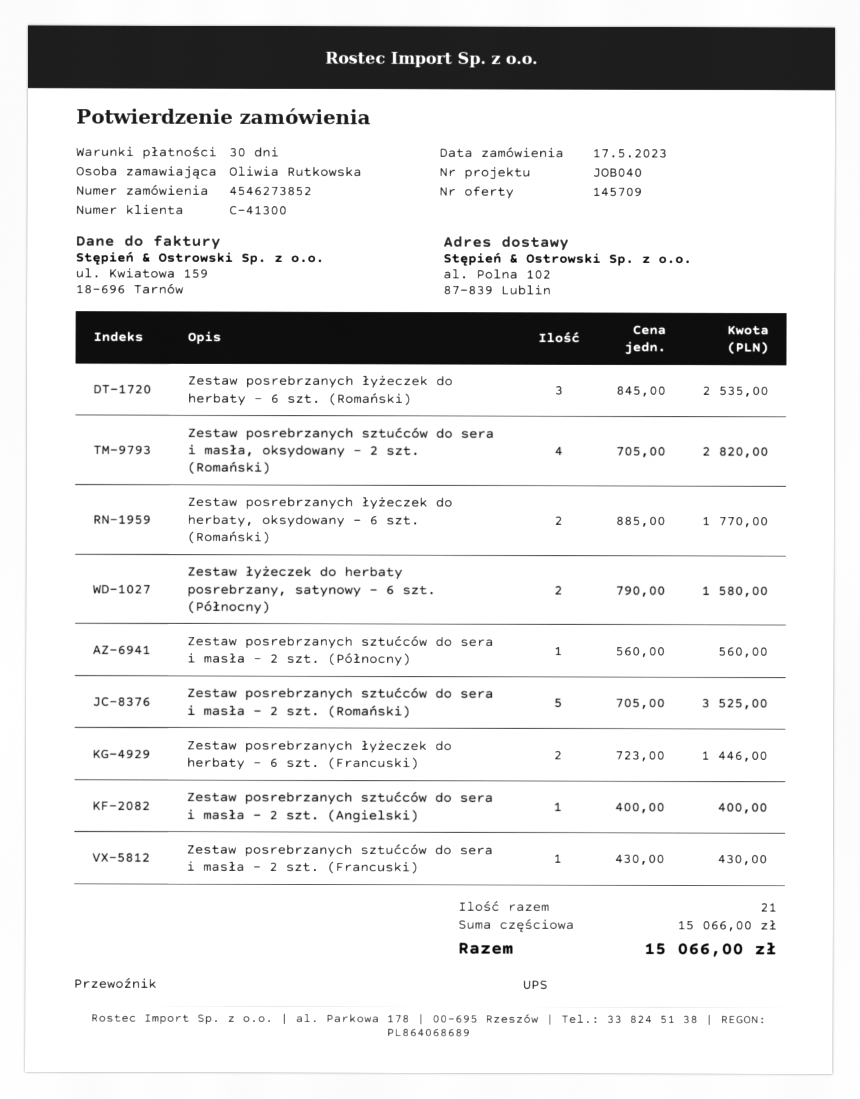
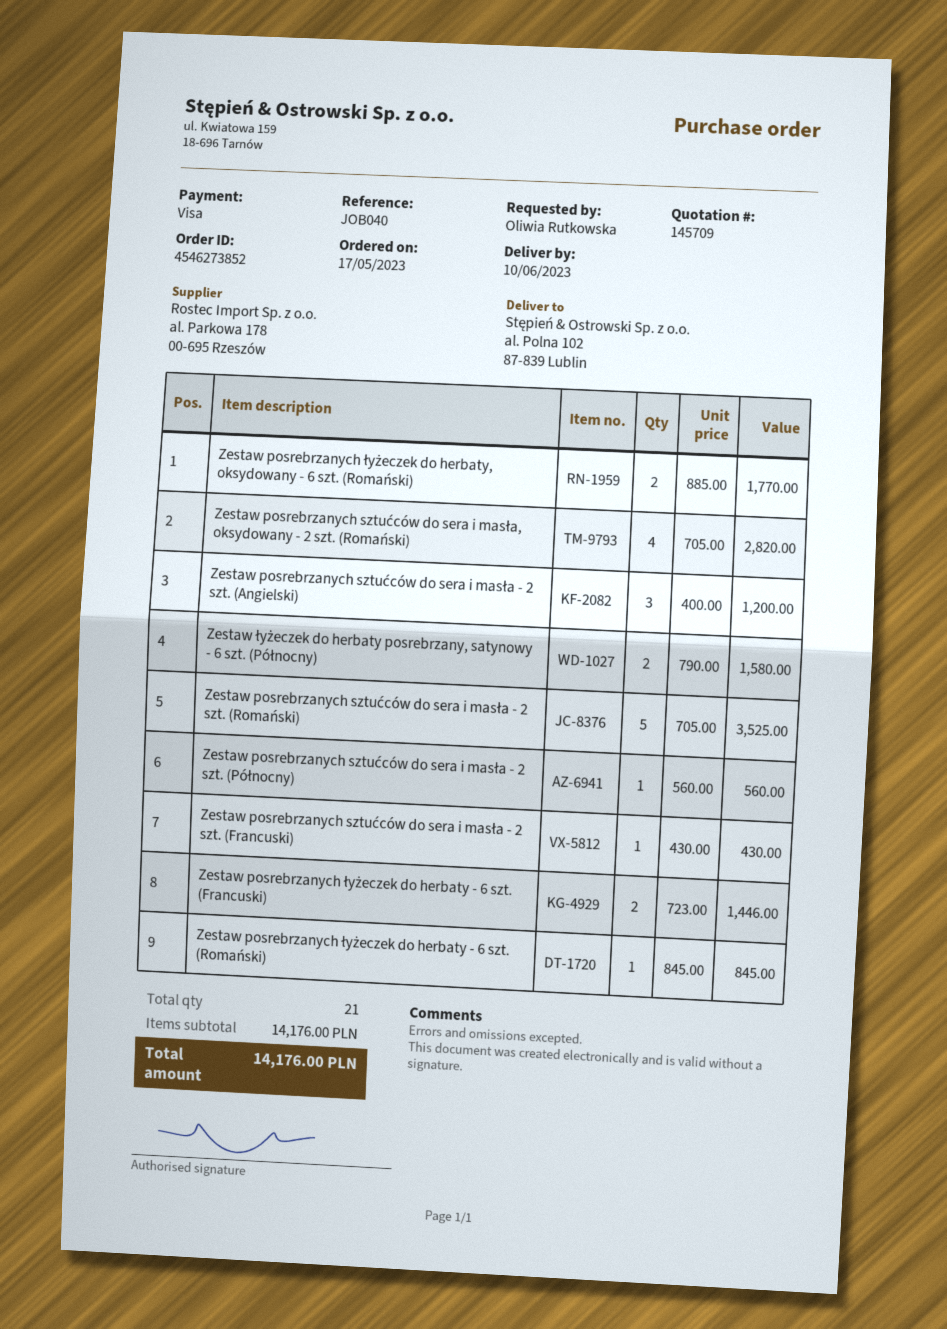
Zestaw posrebrzanych łyżeczek do herbaty - 6 szt. (Romański): 3 x 845.00 = 2535.00 -> 1 x 845.00 = 845.00
Zestaw posrebrzanych sztućców do sera i masła - 2 szt. (Angielski): 1 x 400.00 = 400.00 -> 3 x 400.00 = 1200.00
subtotal: 15066.00 -> 14176.00
total: 15066.00 -> 14176.00

